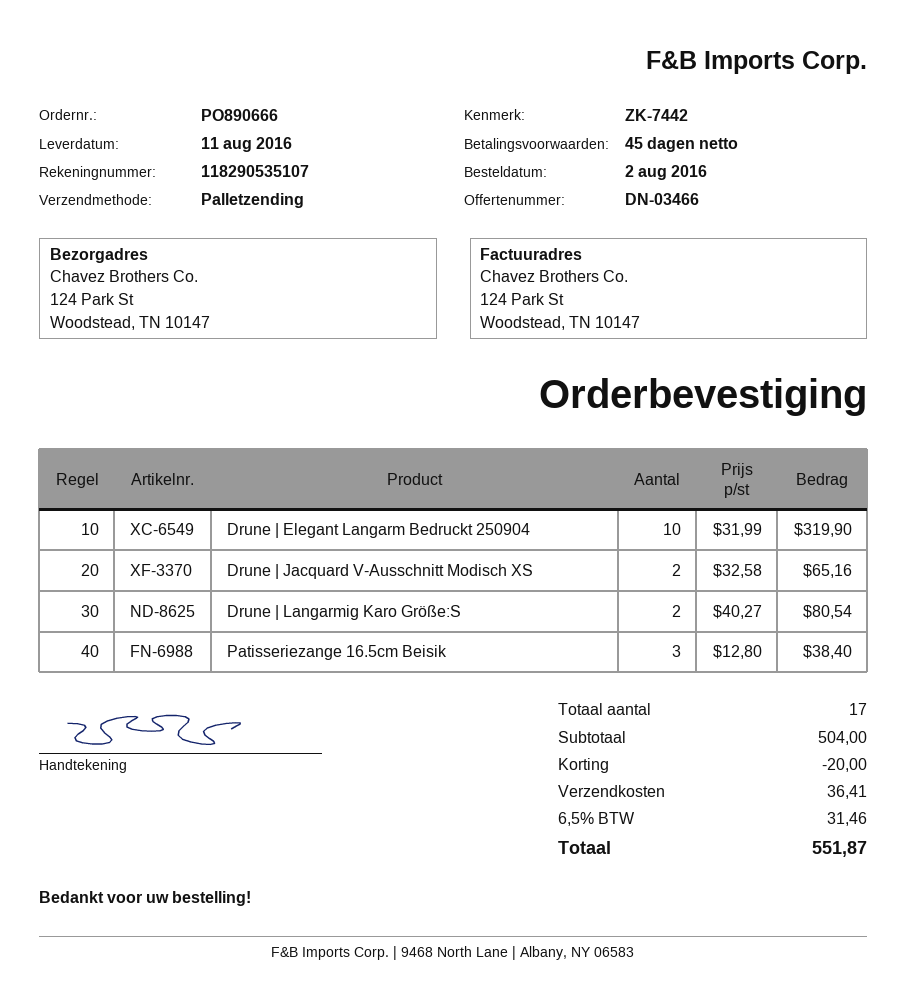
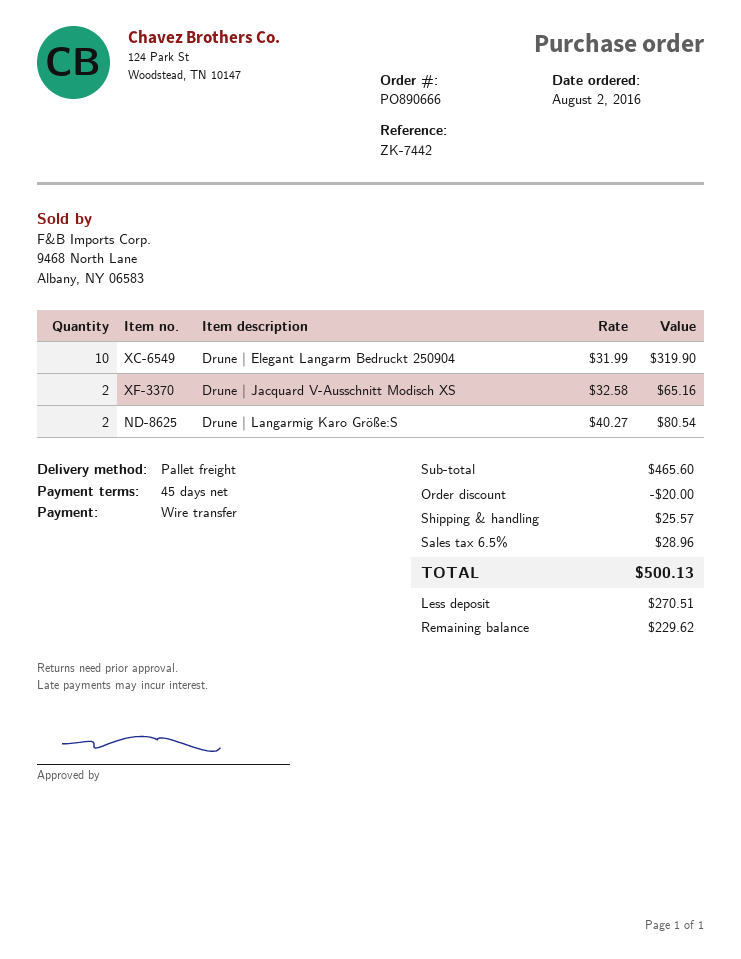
Patisseriezange 16.5cm Beisik: 3 x 12.80 = 38.40 -> none
subtotal: 504.00 -> 465.60
shipping: 36.41 -> 25.57
tax: 6.5% = 31.46 -> 6.5% = 28.96
total: 551.87 -> 500.13

